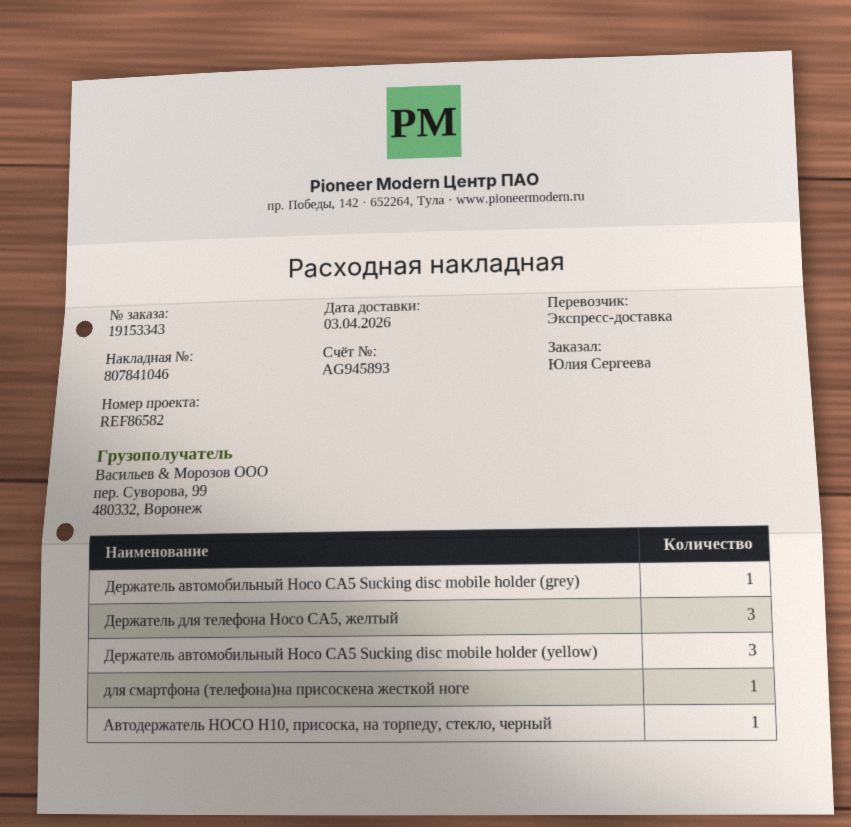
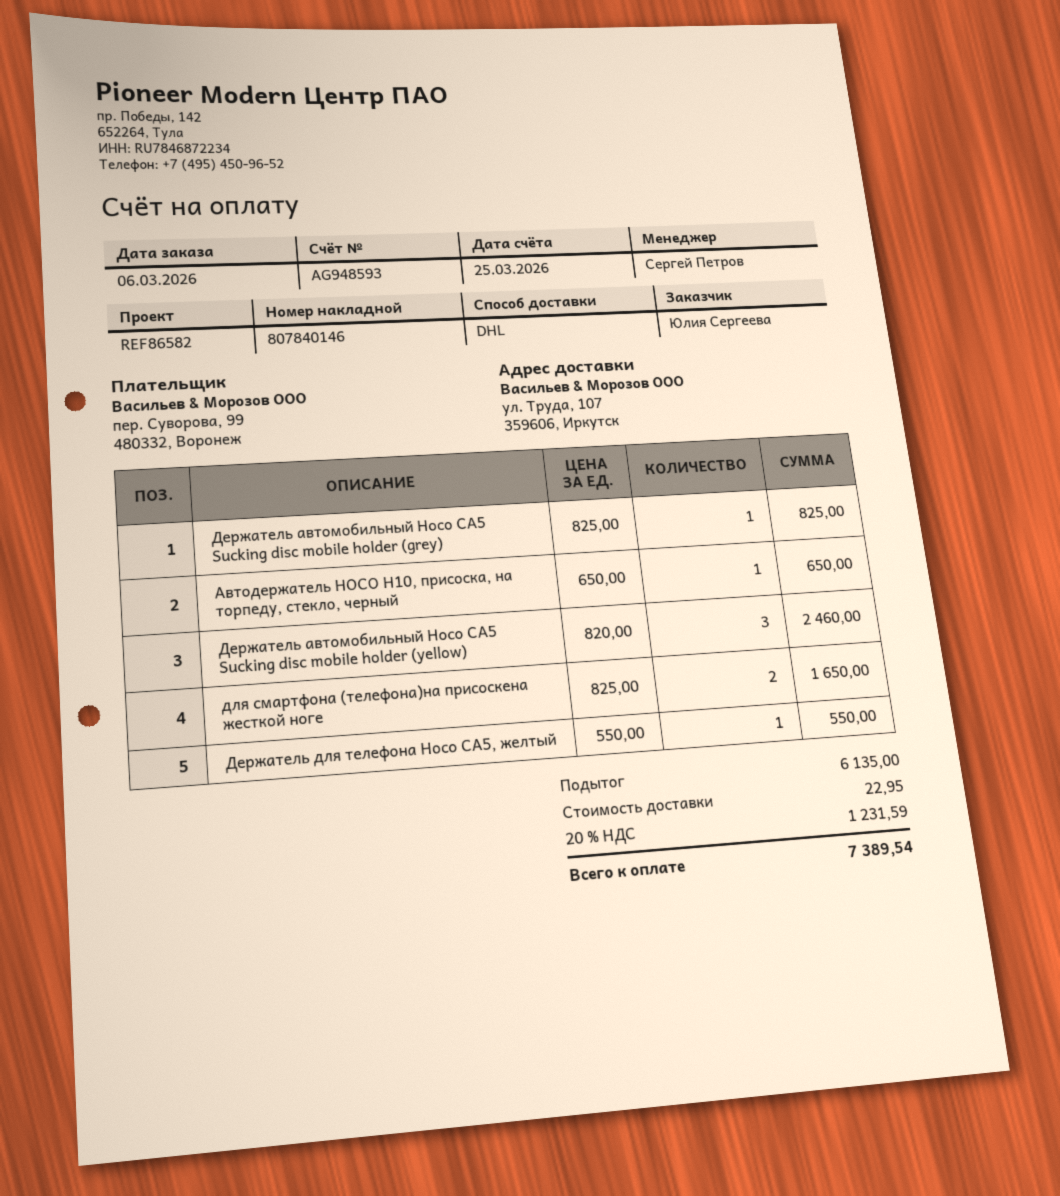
delivery note number: 807841046 -> 807840146
invoice number: AG945893 -> AG948593
shipping method: express -> DHL
ship to: пер. Суворова, 99, 480332, Воронеж -> ул. Труда, 107, 359606, Иркутск
Держатель для телефона Hoco CA5, желтый: 3 -> 1
для смартфона (телефона)на присоскена жесткой ноге: 1 -> 2

